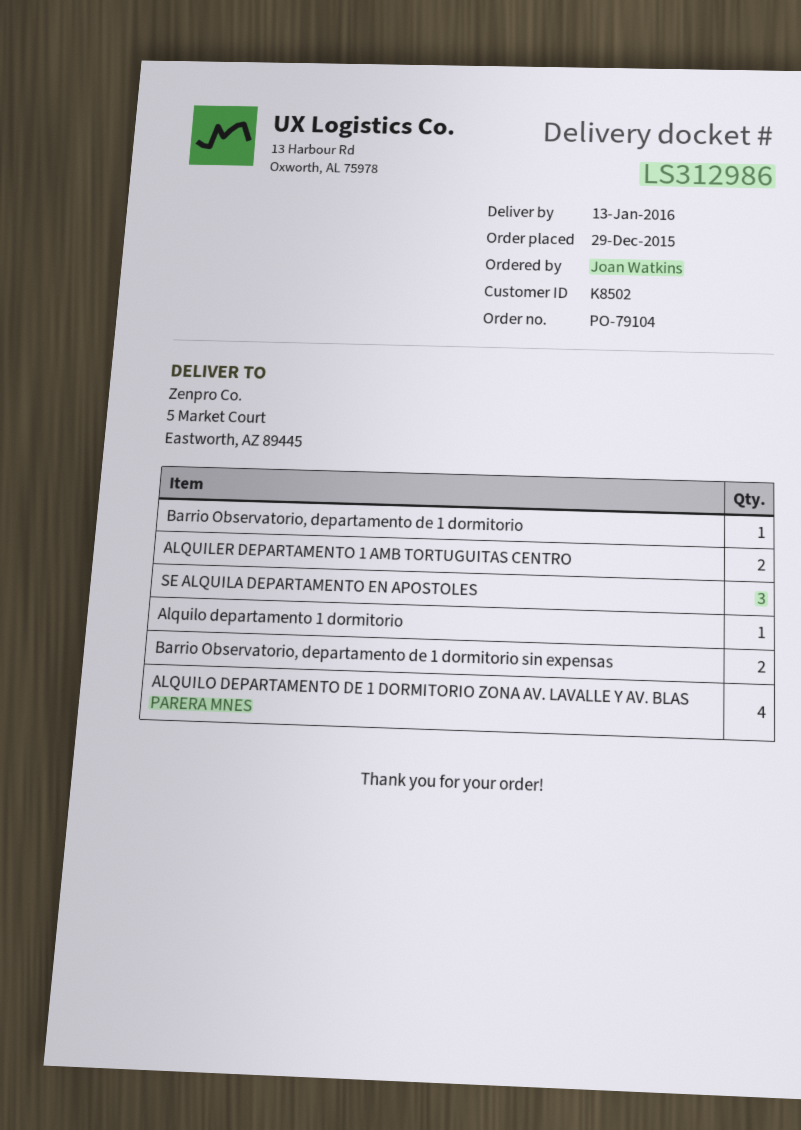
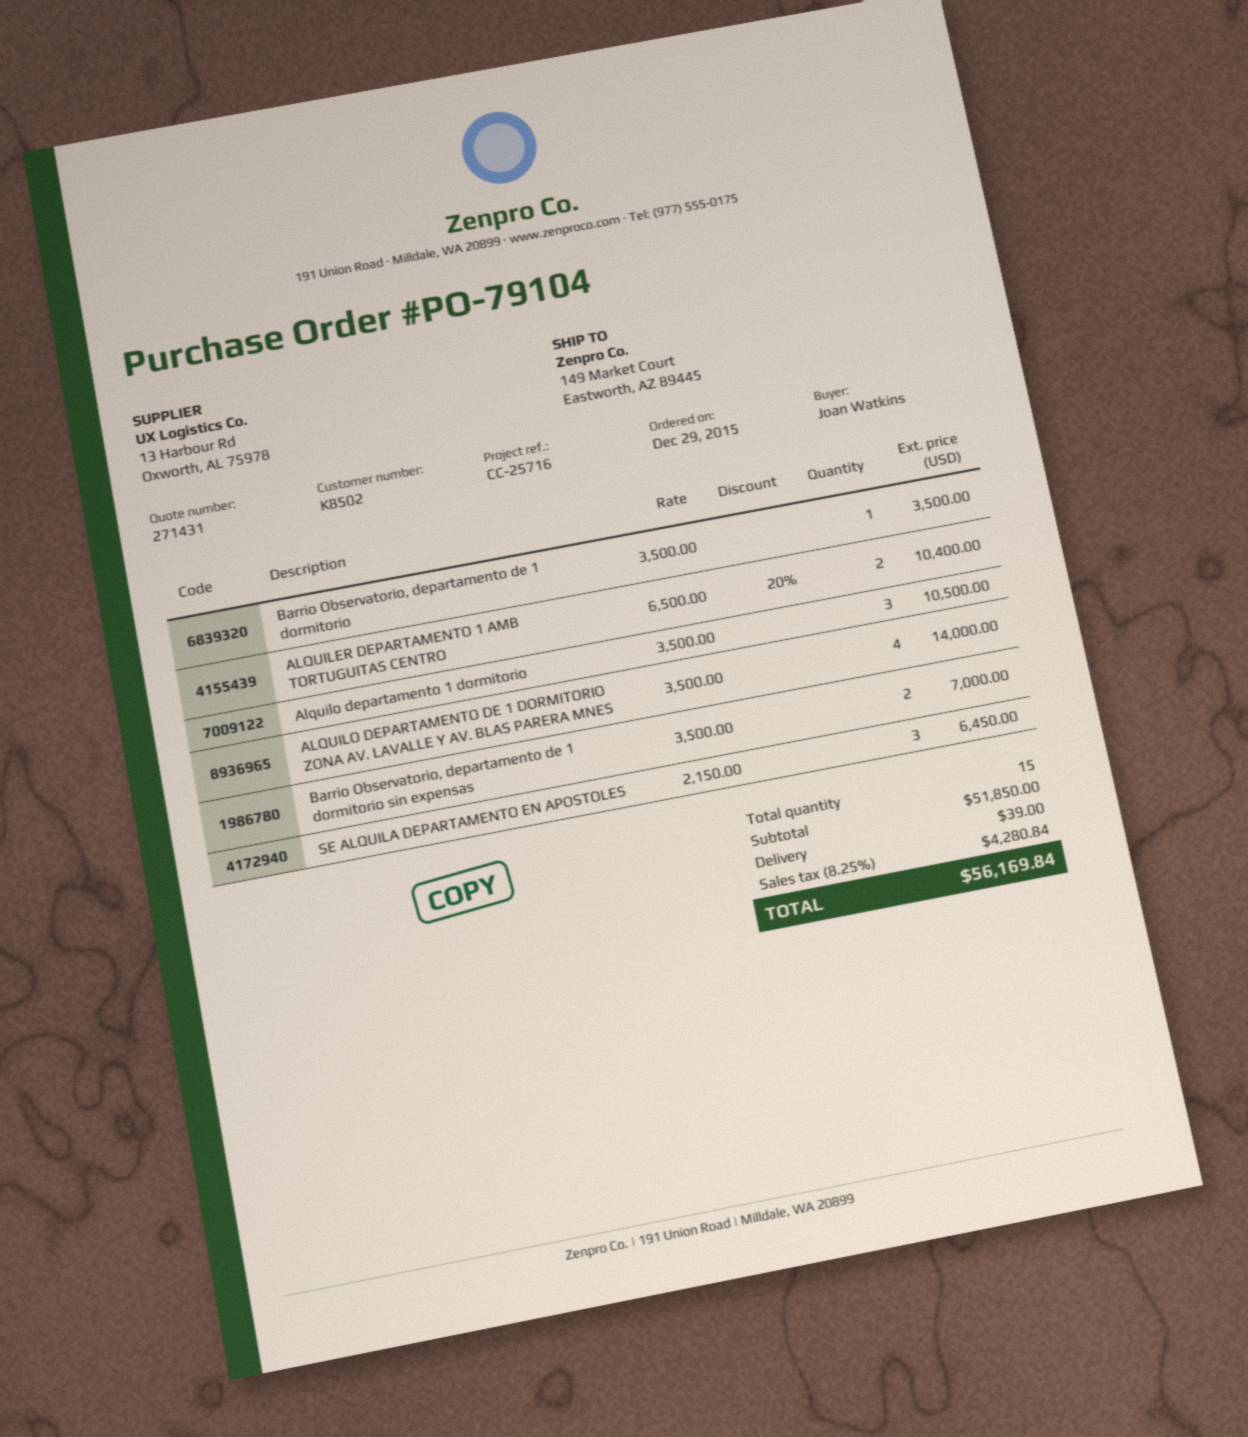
ship to: 5 Market Court, Eastworth, AZ 89445 -> 149 Market Court, Eastworth, AZ 89445
Alquilo departamento 1 dormitorio: 1 -> 3

